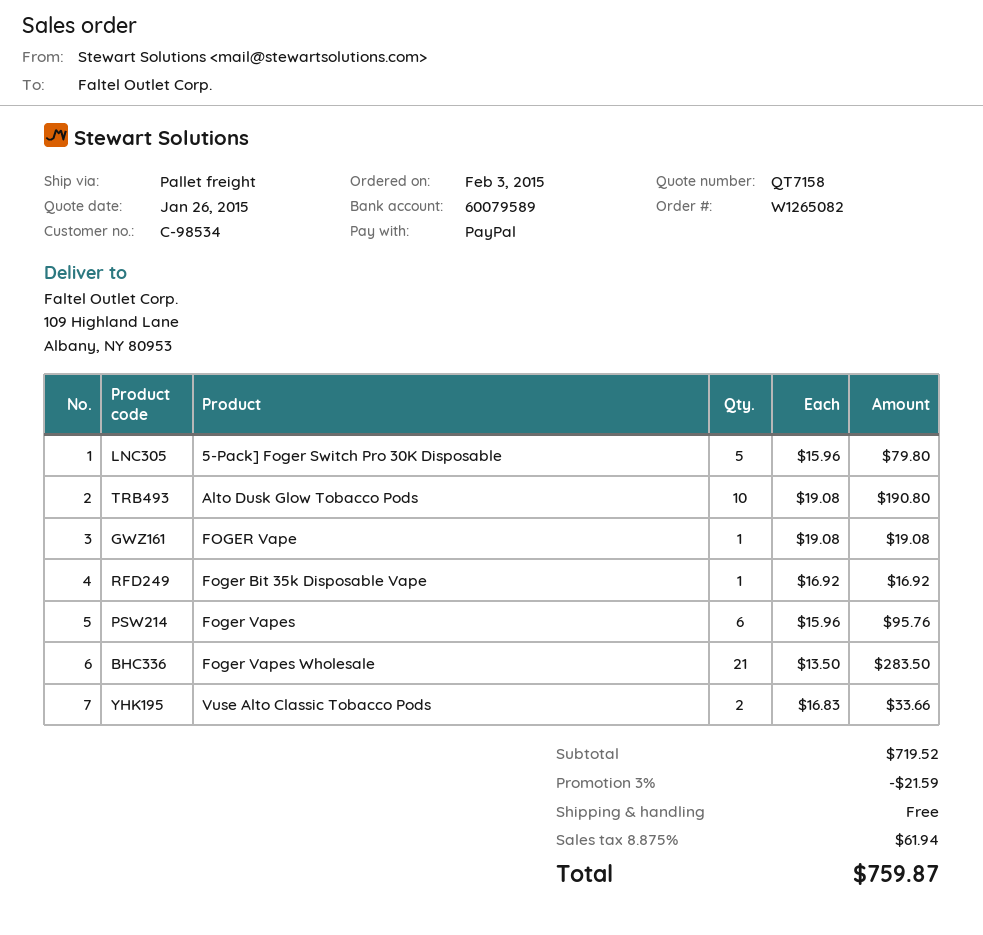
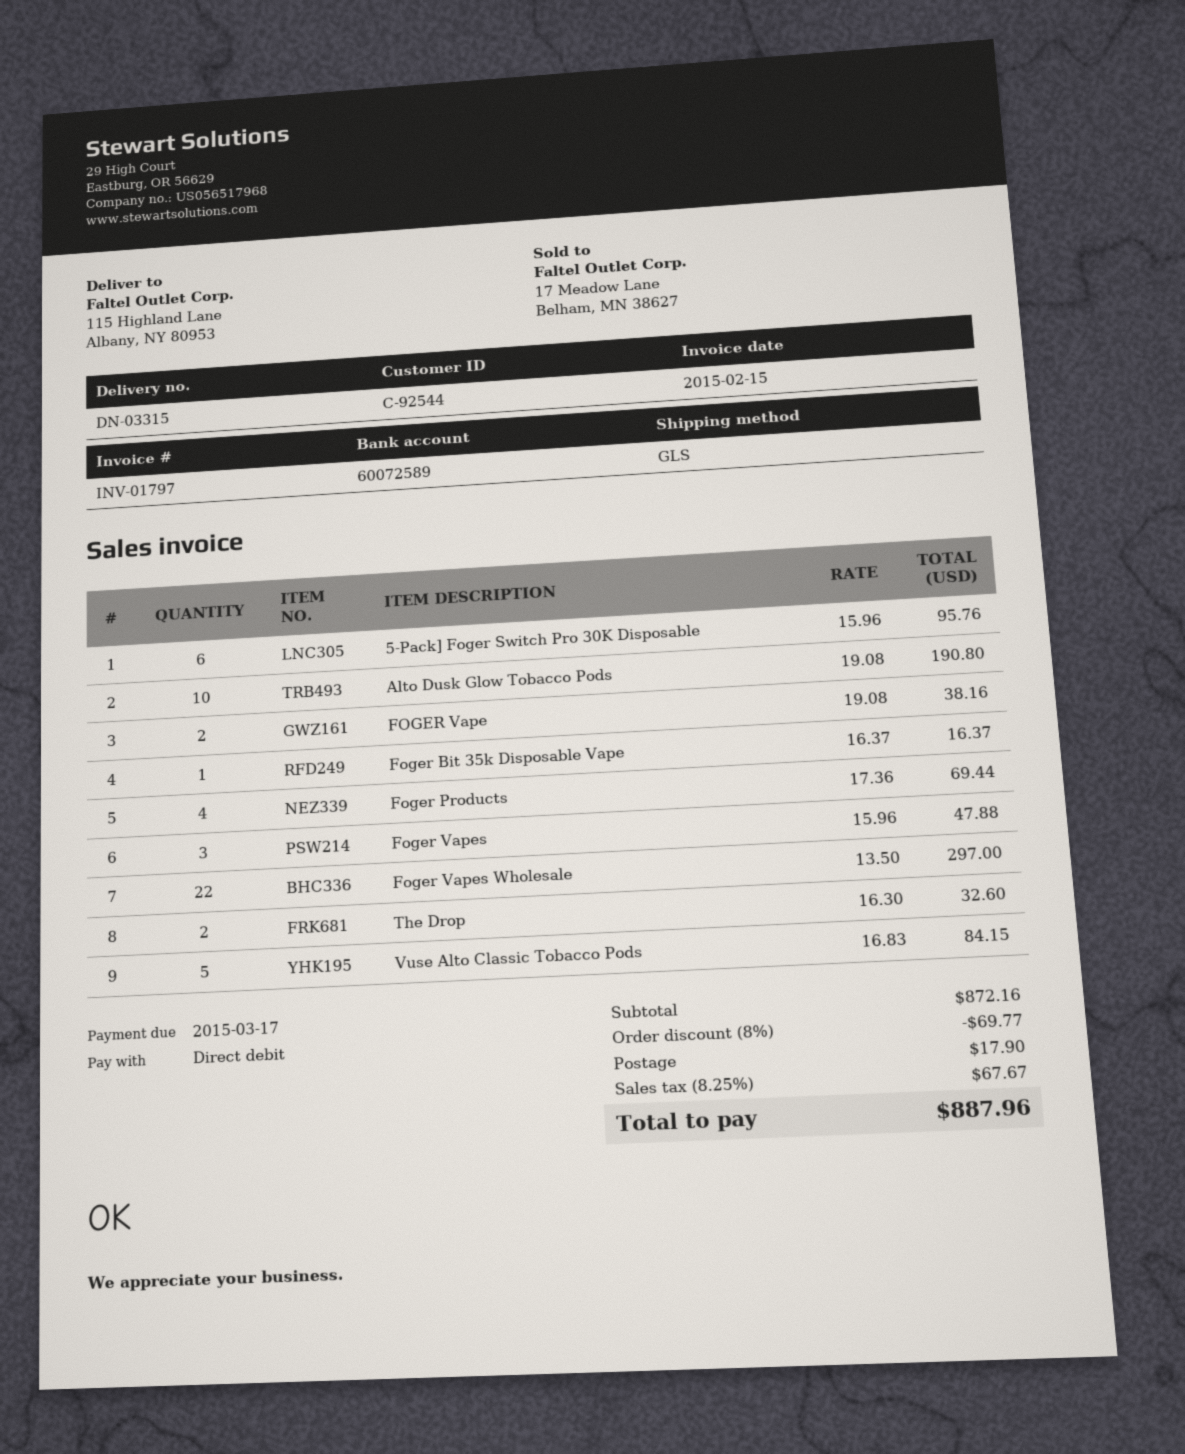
customer number: C-98534 -> C-92544
payment method: PayPal -> direct debit
bank account: 60079589 -> 60072589
shipping method: pallet freight -> GLS
ship to: 109 Highland Lane, Albany, NY 80953 -> 115 Highland Lane, Albany, NY 80953
5-Pack] Foger Switch Pro 30K Disposable: 5 x 15.96 = 79.80 -> 6 x 15.96 = 95.76
FOGER Vape: 1 x 19.08 = 19.08 -> 2 x 19.08 = 38.16
Foger Bit 35k Disposable Vape: 1 x 16.92 = 16.92 -> 1 x 16.37 = 16.37
Foger Vapes: 6 x 15.96 = 95.76 -> 3 x 15.96 = 47.88
Foger Vapes Wholesale: 21 x 13.50 = 283.50 -> 22 x 13.50 = 297.00
Vuse Alto Classic Tobacco Pods: 2 x 16.83 = 33.66 -> 5 x 16.83 = 84.15
Foger Products: none -> 4 x 17.36 = 69.44
The Drop: none -> 2 x 16.30 = 32.60
subtotal: 719.52 -> 872.16
discount: 3% = 21.59 -> 8% = 69.77
shipping: 0.00 -> 17.90
tax: 8.875% = 61.94 -> 8.25% = 67.67
total: 759.87 -> 887.96

